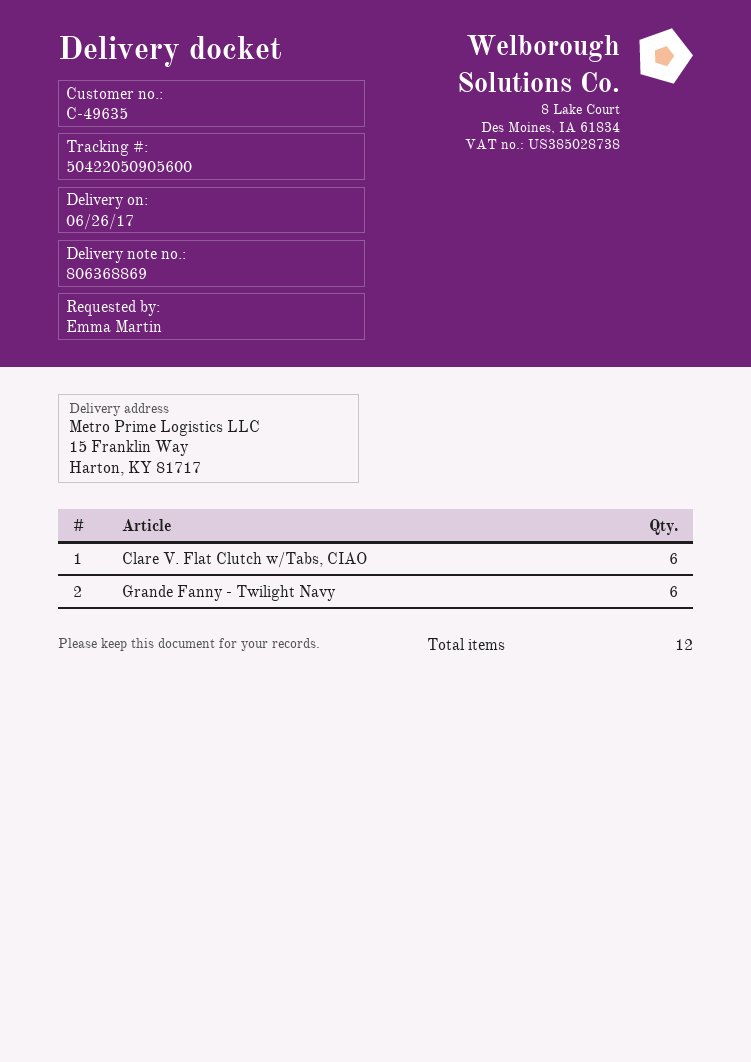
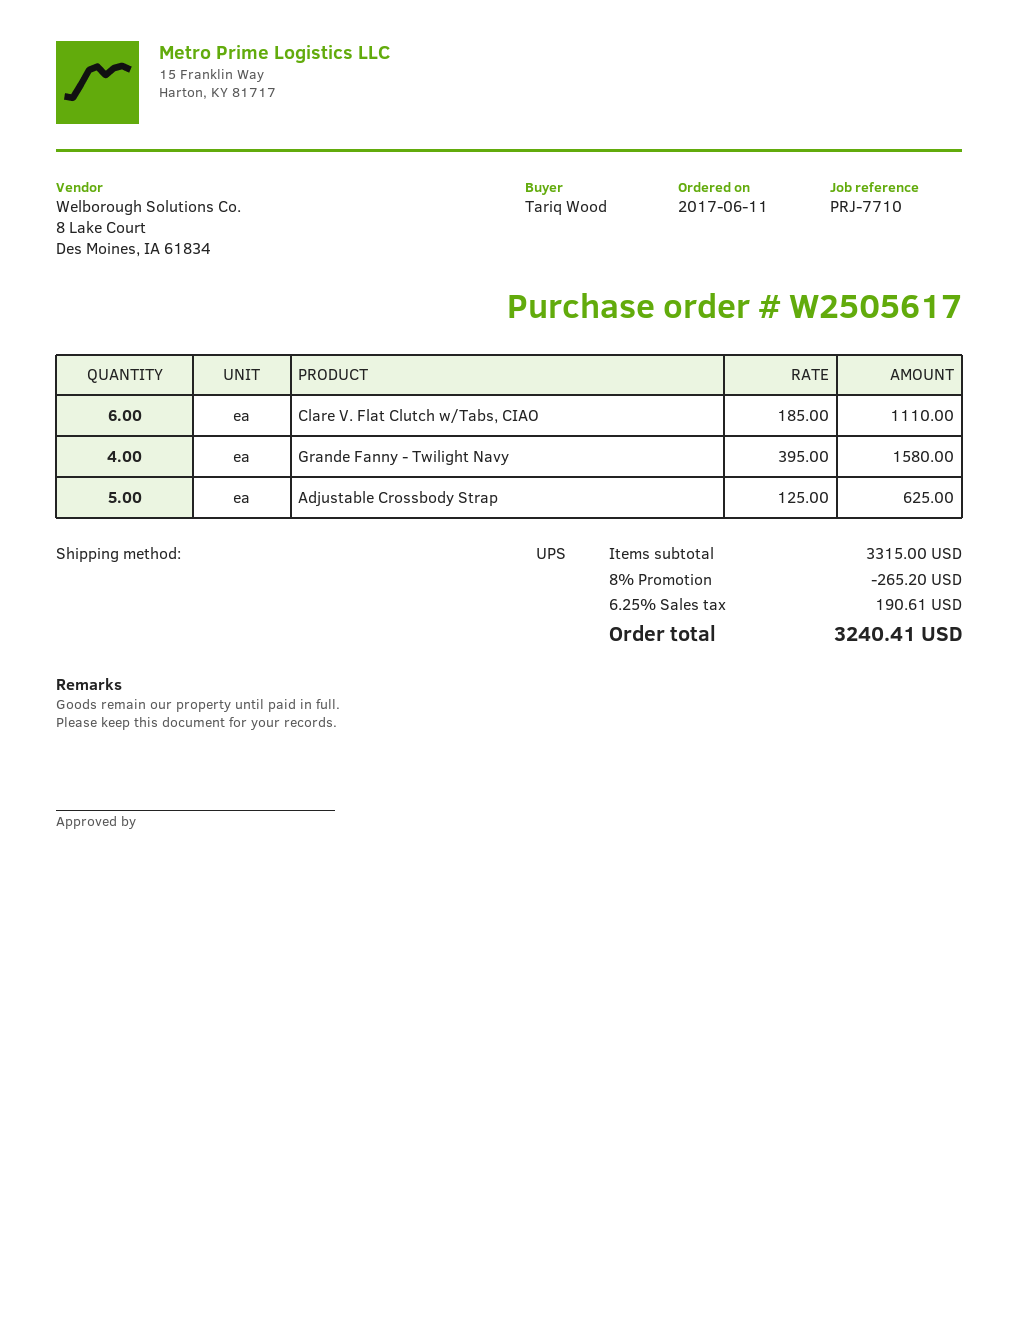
ordered by: Emma Martin -> Tariq Wood
Grande Fanny - Twilight Navy: 6 -> 4
Adjustable Crossbody Strap: none -> 5

